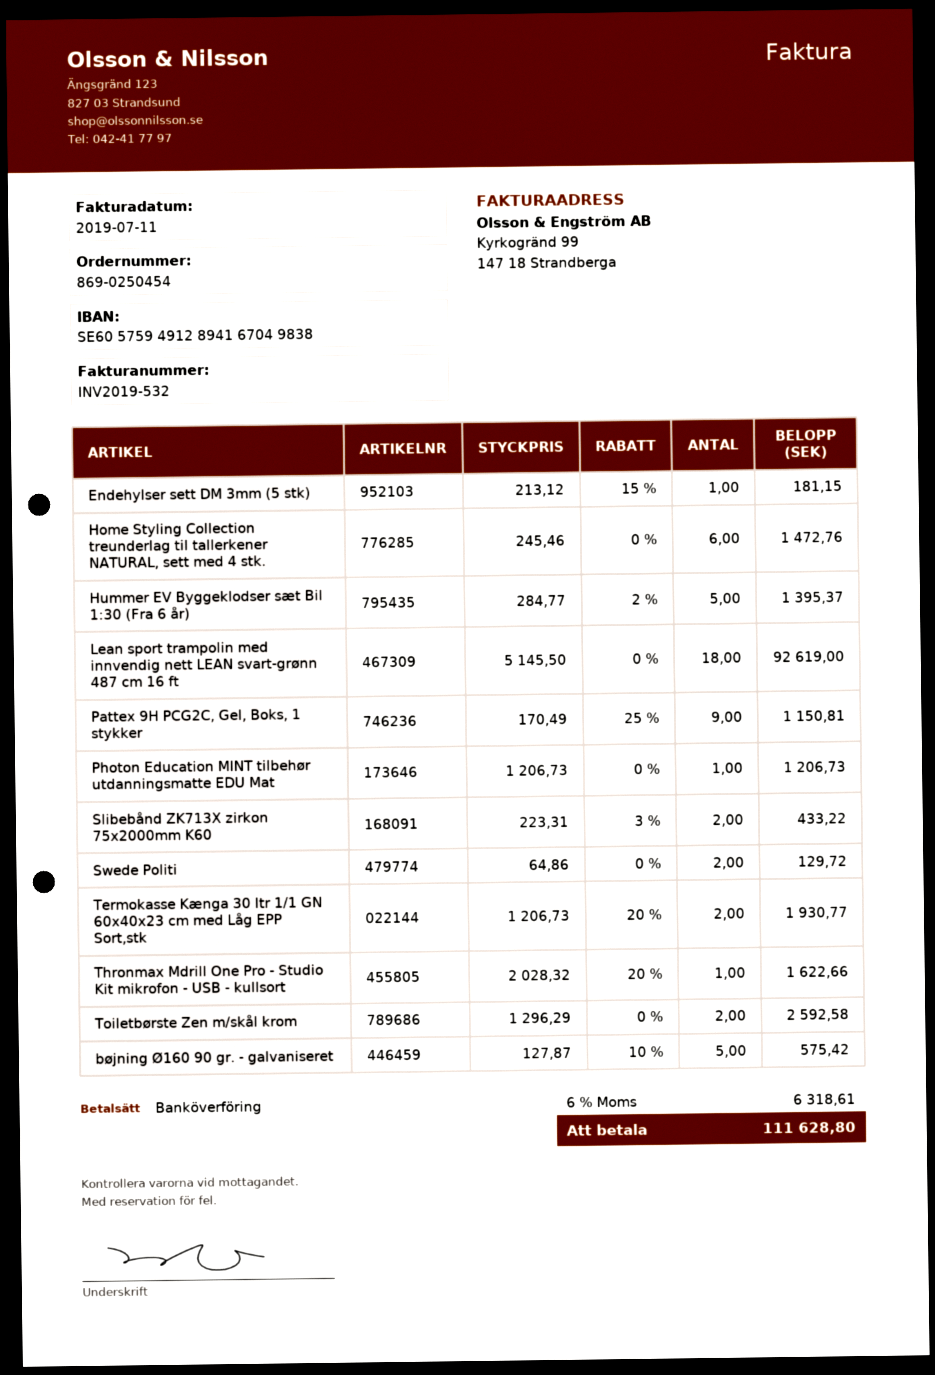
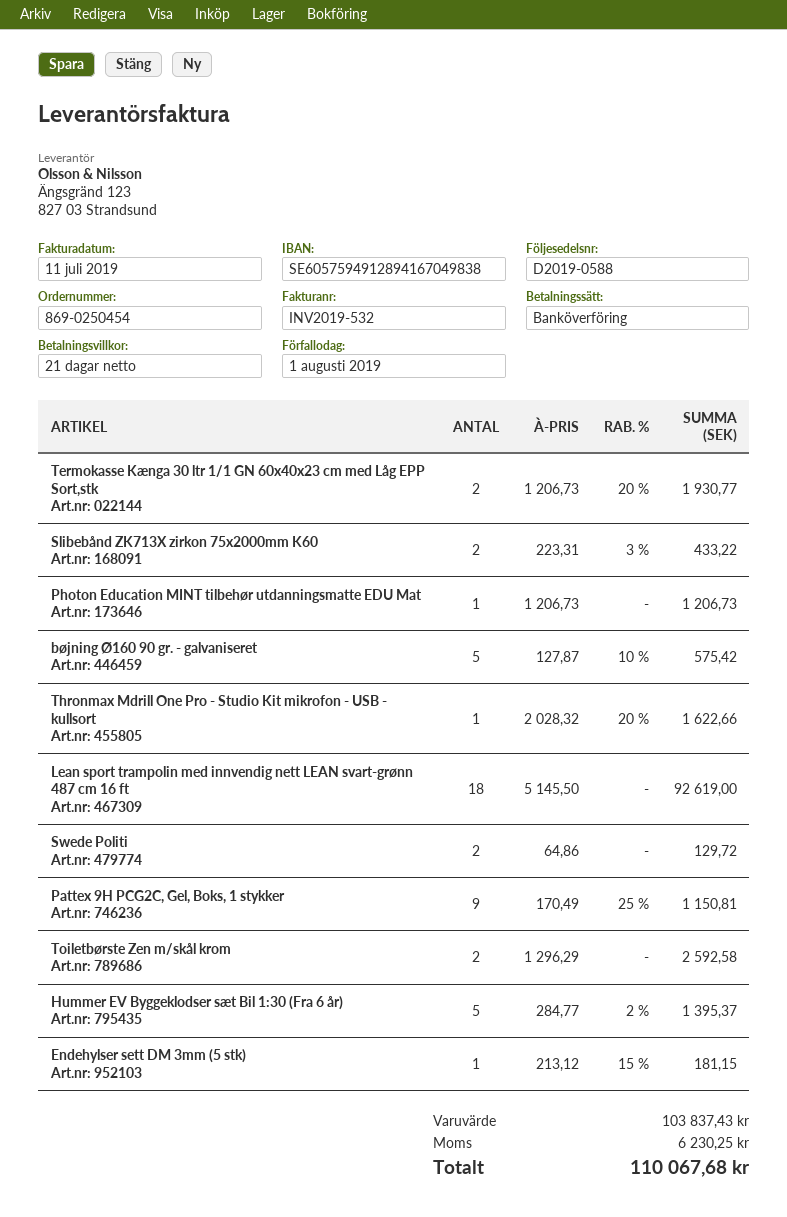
Home Styling Collection treunderlag til tallerkener NATURAL, sett med 4 stk.: 6 x 245.46 = 1472.76 -> none
tax: 6318.61 -> 6230.25
total: 111628.80 -> 110067.68

